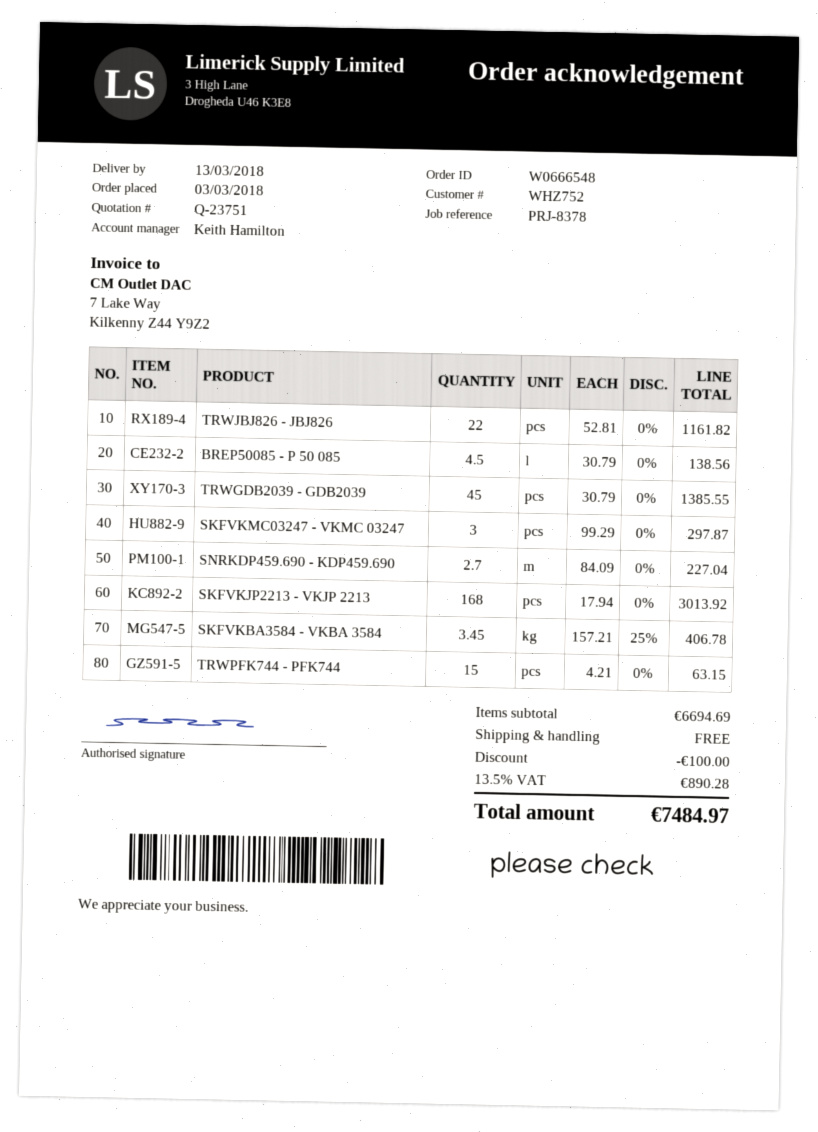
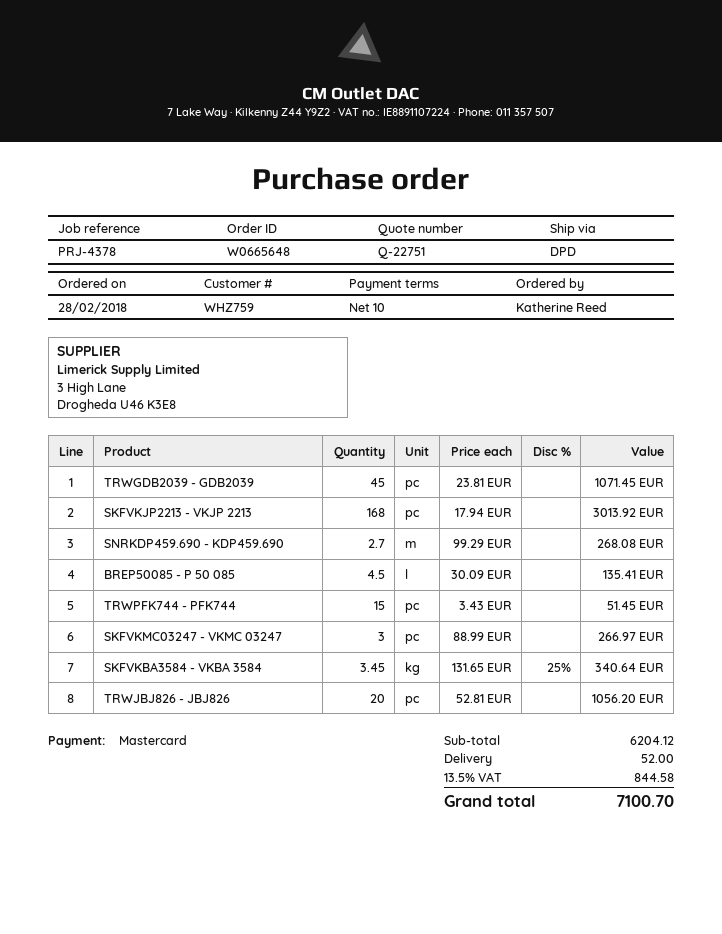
quote number: Q-23751 -> Q-22751
order number: W0666548 -> W0665648
order date: 2018-03-03 -> 2018-02-28
customer number: WHZ752 -> WHZ759
reference: PRJ-8378 -> PRJ-4378
TRWJBJ826 - JBJ826: 22 x 52.81 = 1161.82 -> 20 x 52.81 = 1056.20
BREP50085 - P 50 085: 4.5 x 30.79 = 138.56 -> 4.5 x 30.09 = 135.41
TRWGDB2039 - GDB2039: 45 x 30.79 = 1385.55 -> 45 x 23.81 = 1071.45
SKFVKMC03247 - VKMC 03247: 3 x 99.29 = 297.87 -> 3 x 88.99 = 266.97
SNRKDP459.690 - KDP459.690: 2.7 x 84.09 = 227.04 -> 2.7 x 99.29 = 268.08
SKFVKBA3584 - VKBA 3584: 3.45 x 157.21 - 25% = 406.78 -> 3.45 x 131.65 - 25% = 340.64
TRWPFK744 - PFK744: 15 x 4.21 = 63.15 -> 15 x 3.43 = 51.45
subtotal: 6694.69 -> 6204.12
discount: 100.00 -> none
shipping: 0.00 -> 52.00
tax: 13.5% = 890.28 -> 13.5% = 844.58
total: 7484.97 -> 7100.70

